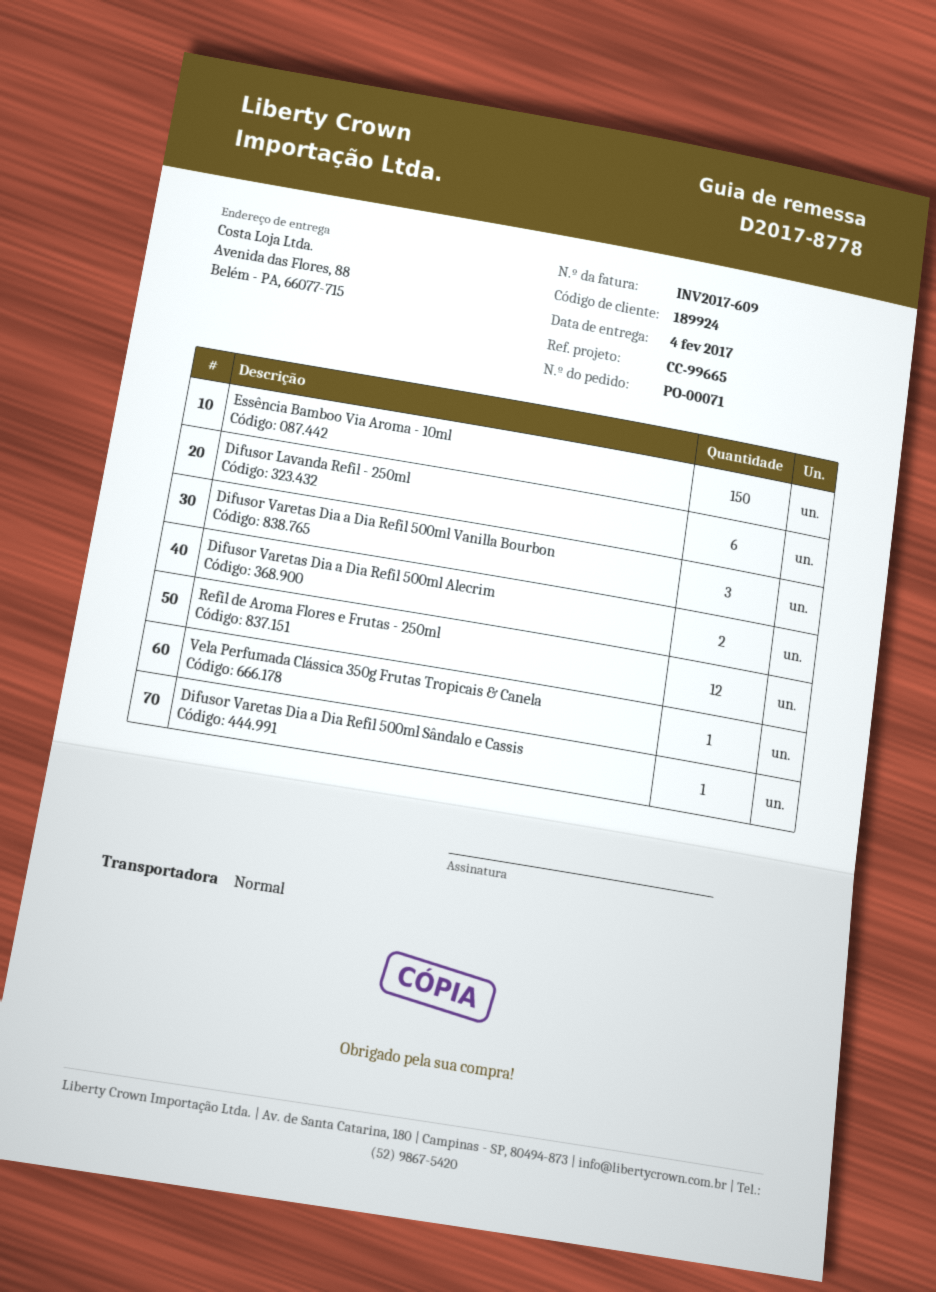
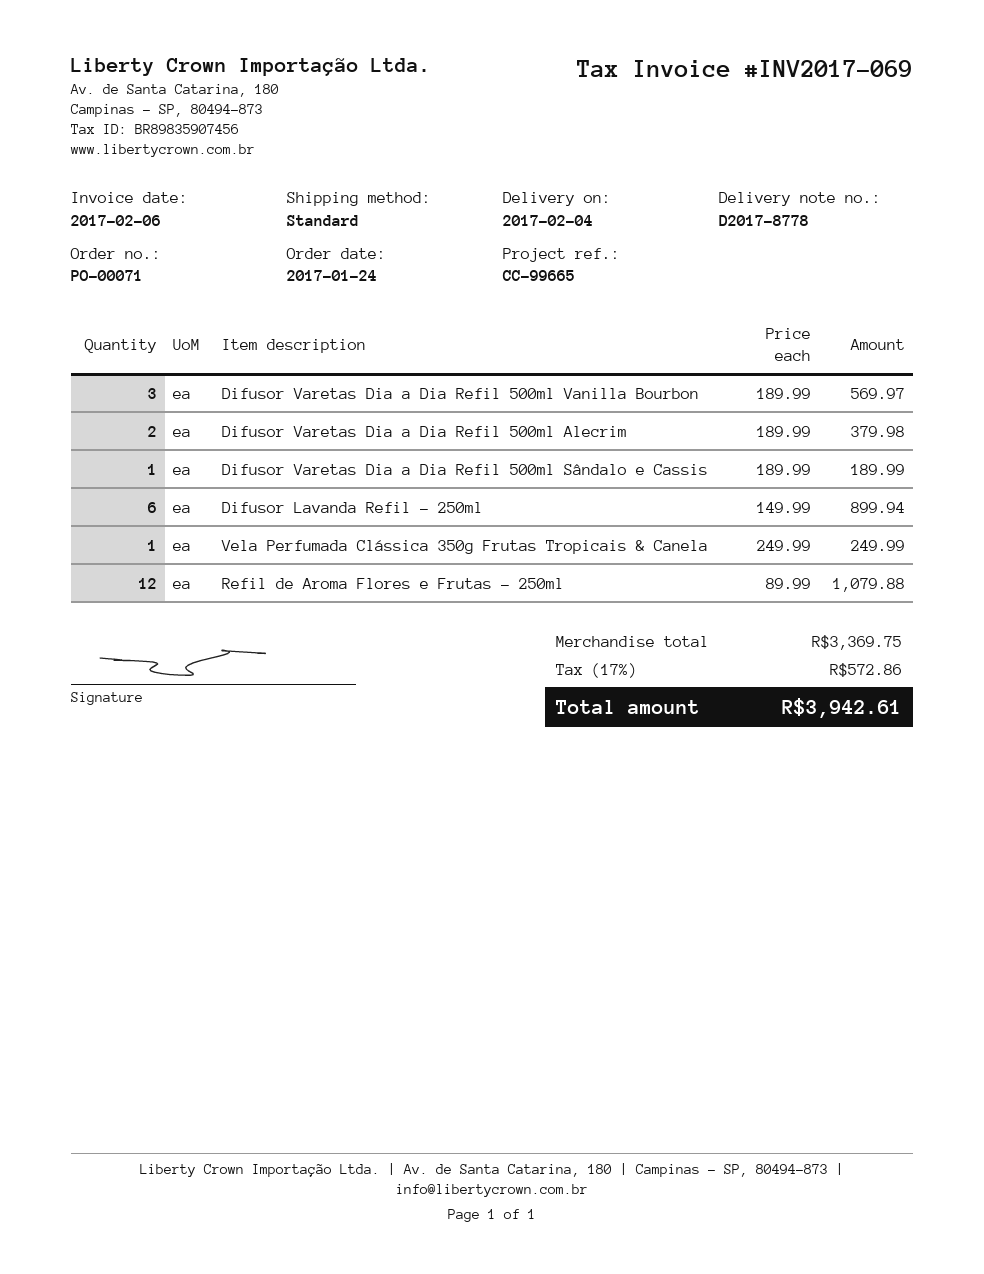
invoice number: INV2017-609 -> INV2017-069
Essência Bamboo Via Aroma - 10ml: 150 -> none

